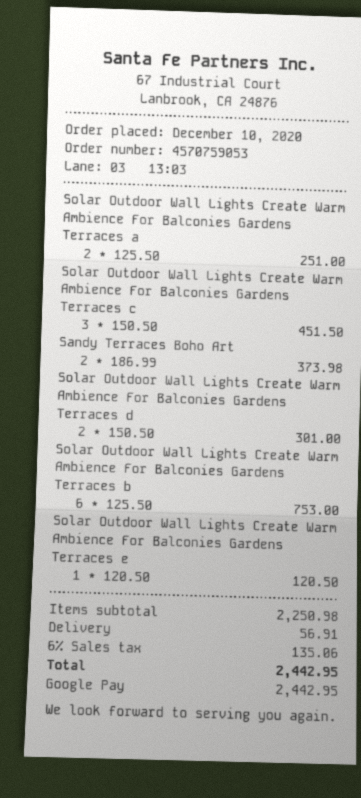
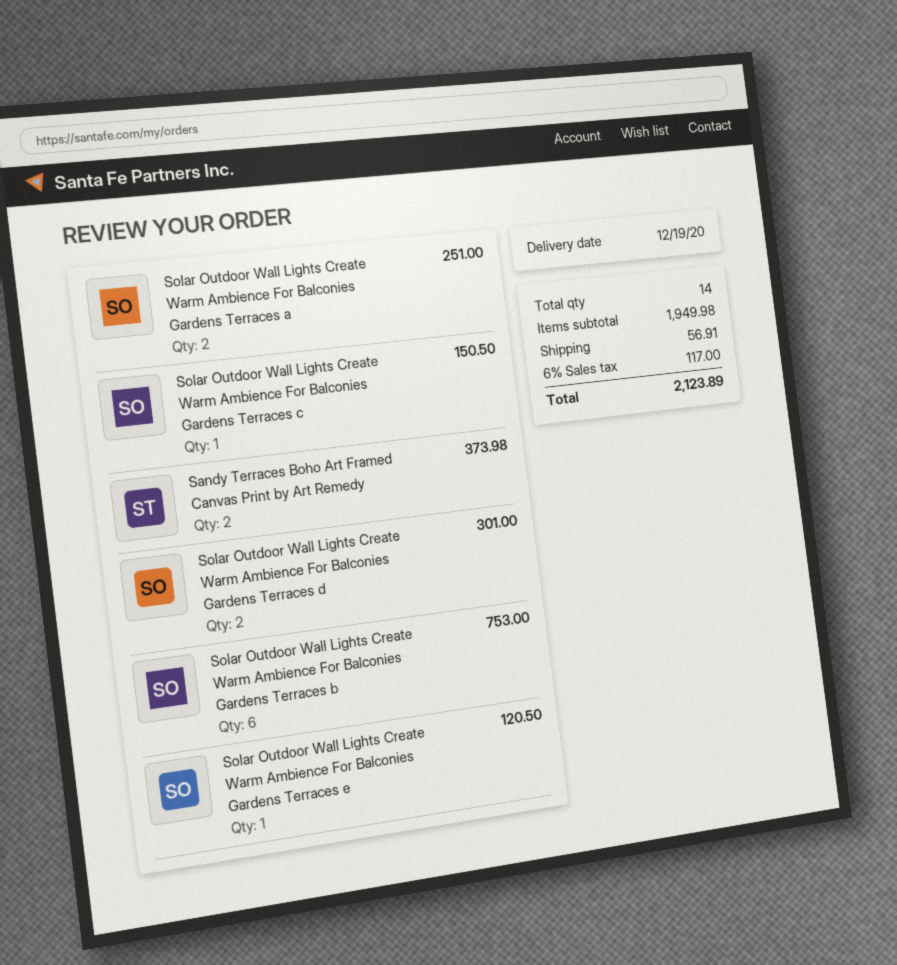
Solar Outdoor Wall Lights Create Warm Ambience For Balconies Gardens Terraces c: 3 for 451.50 -> 1 for 150.50
subtotal: 2250.98 -> 1949.98
tax: 6% = 135.06 -> 6% = 117.00
total: 2442.95 -> 2123.89

